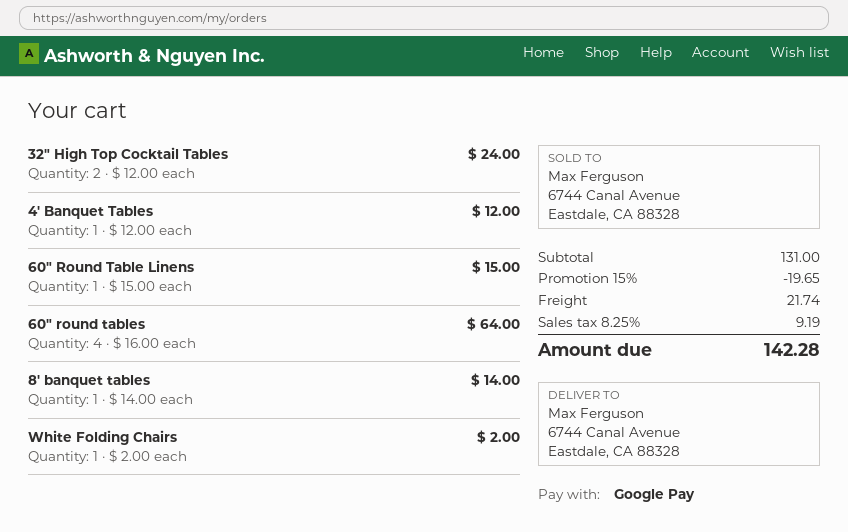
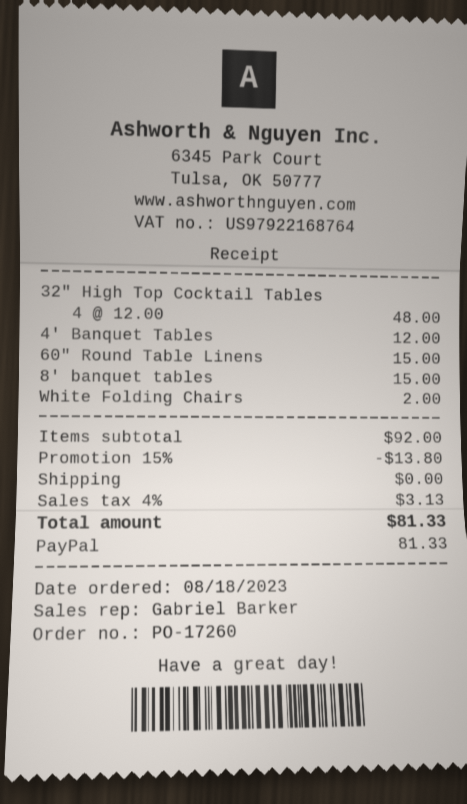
payment method: Google Pay -> PayPal
32" High Top Cocktail Tables: 2 x 12.00 = 24.00 -> 4 x 12.00 = 48.00
60" round tables: 4 x 16.00 = 64.00 -> none
8' banquet tables: 1 x 14.00 = 14.00 -> 1 x 15.00 = 15.00
subtotal: 131.00 -> 92.00
discount: 15% = 19.65 -> 15% = 13.80
shipping: 21.74 -> 0.00
tax: 8.25% = 9.19 -> 4% = 3.13
total: 142.28 -> 81.33

